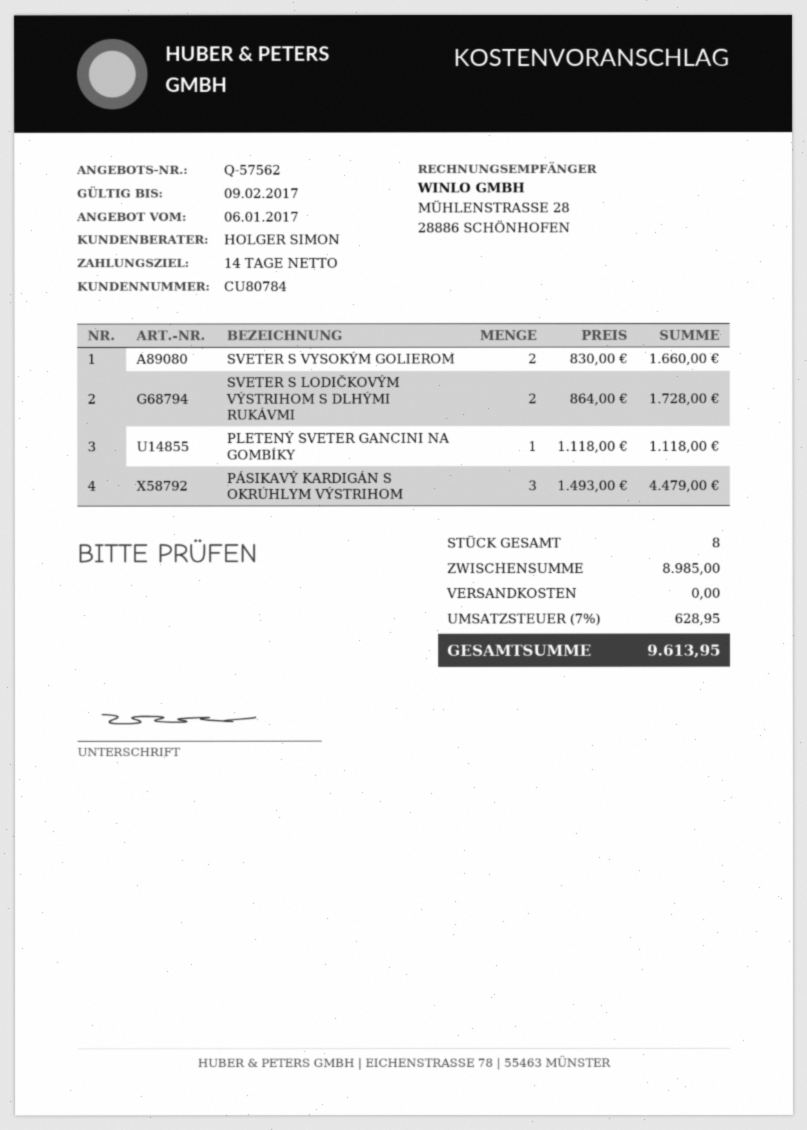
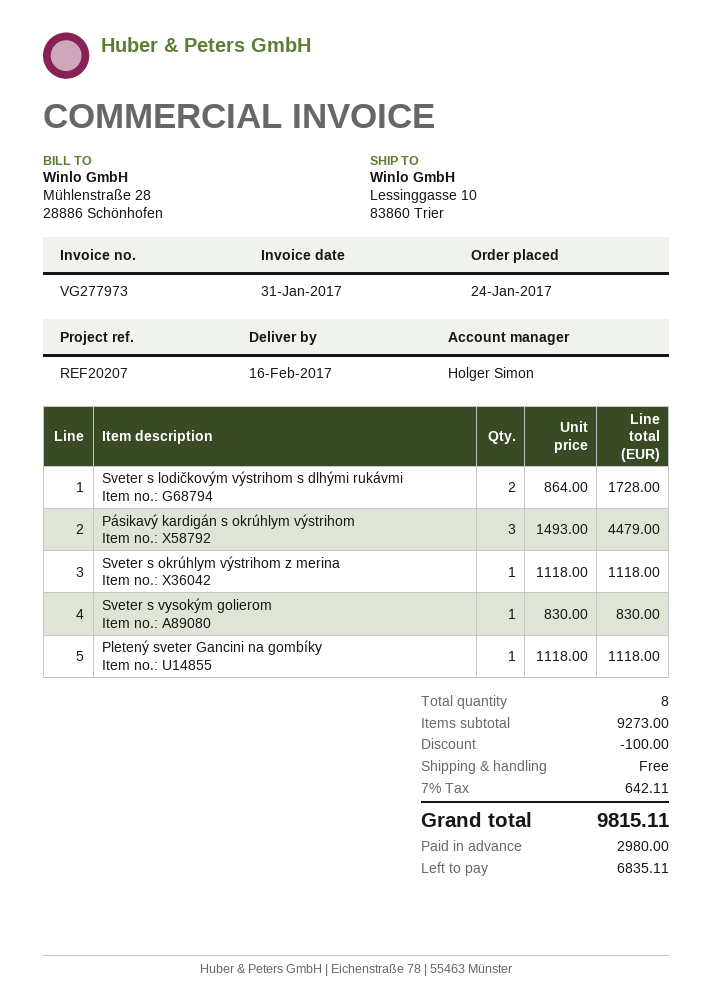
SVETER S VYSOKÝM GOLIEROM: 2 x 830.00 = 1660.00 -> 1 x 830.00 = 830.00
Sveter s okrúhlym výstrihom z merina: none -> 1 x 1118.00 = 1118.00
subtotal: 8985.00 -> 9273.00
discount: none -> 100.00
tax: 7% = 628.95 -> 7% = 642.11
total: 9613.95 -> 9815.11

